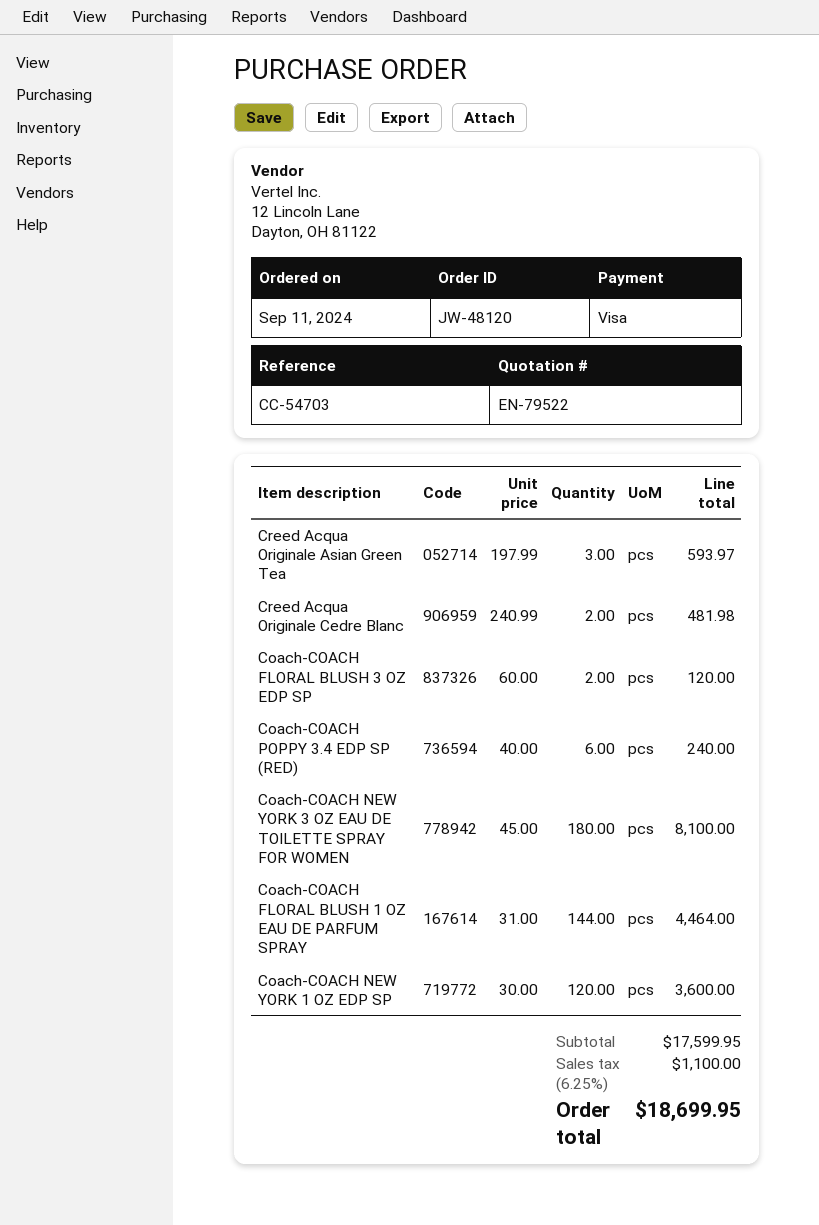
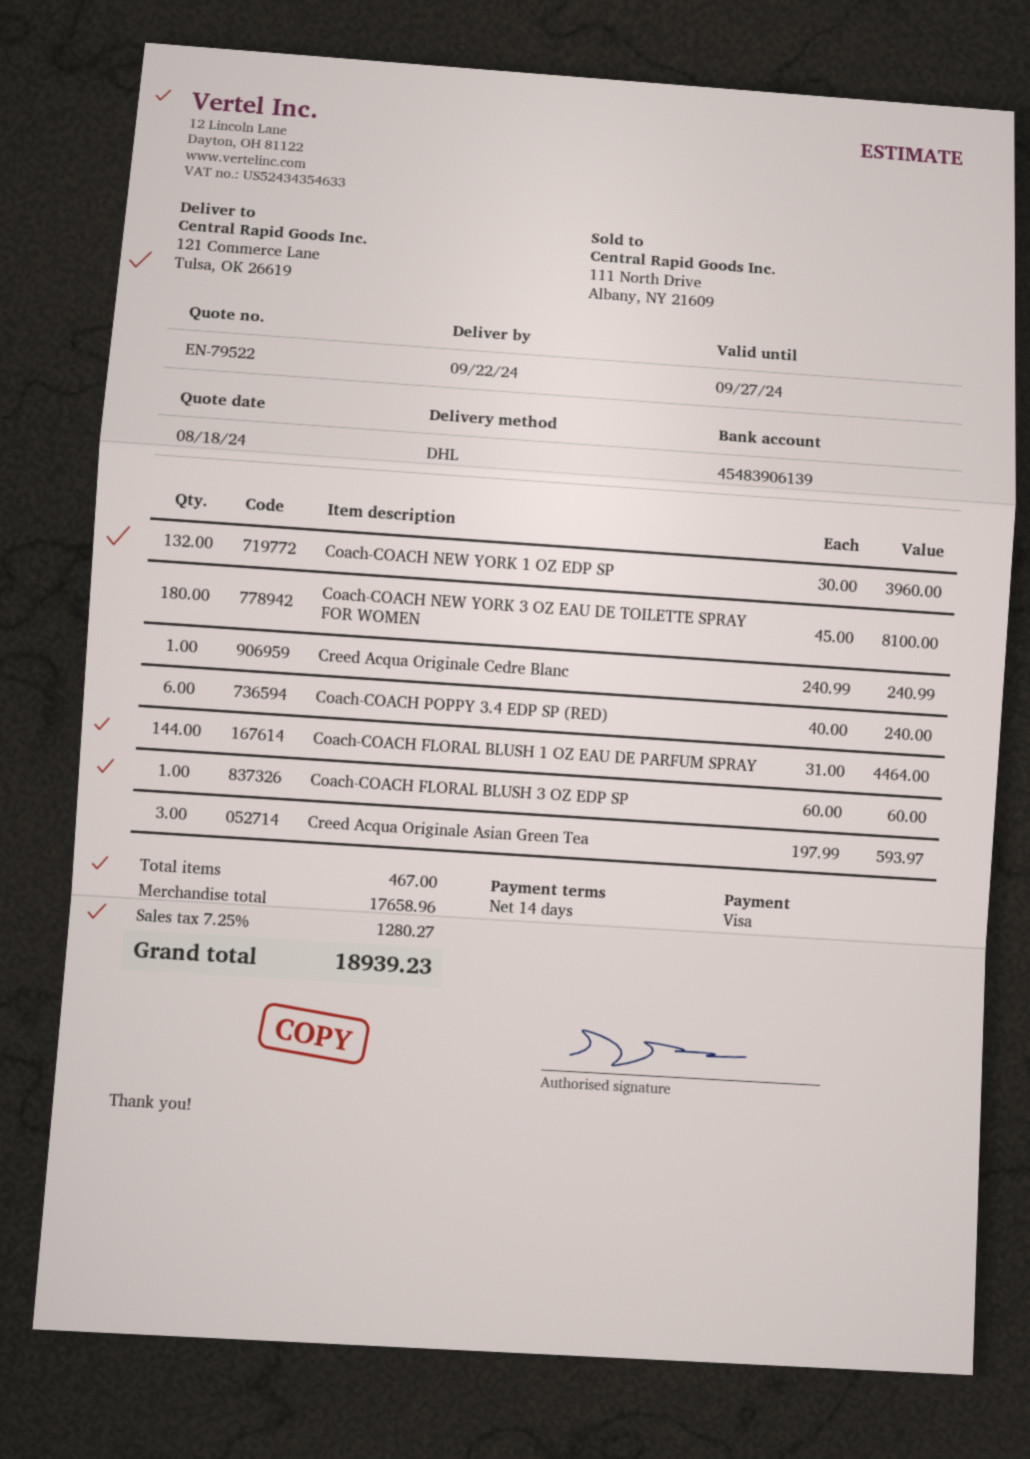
Creed Acqua Originale Cedre Blanc: 2 x 240.99 = 481.98 -> 1 x 240.99 = 240.99
Coach-COACH FLORAL BLUSH 3 OZ EDP SP: 2 x 60.00 = 120.00 -> 1 x 60.00 = 60.00
Coach-COACH NEW YORK 1 OZ EDP SP: 120 x 30.00 = 3600.00 -> 132 x 30.00 = 3960.00
subtotal: 17599.95 -> 17658.96
tax: 6.25% = 1100.00 -> 7.25% = 1280.27
total: 18699.95 -> 18939.23

